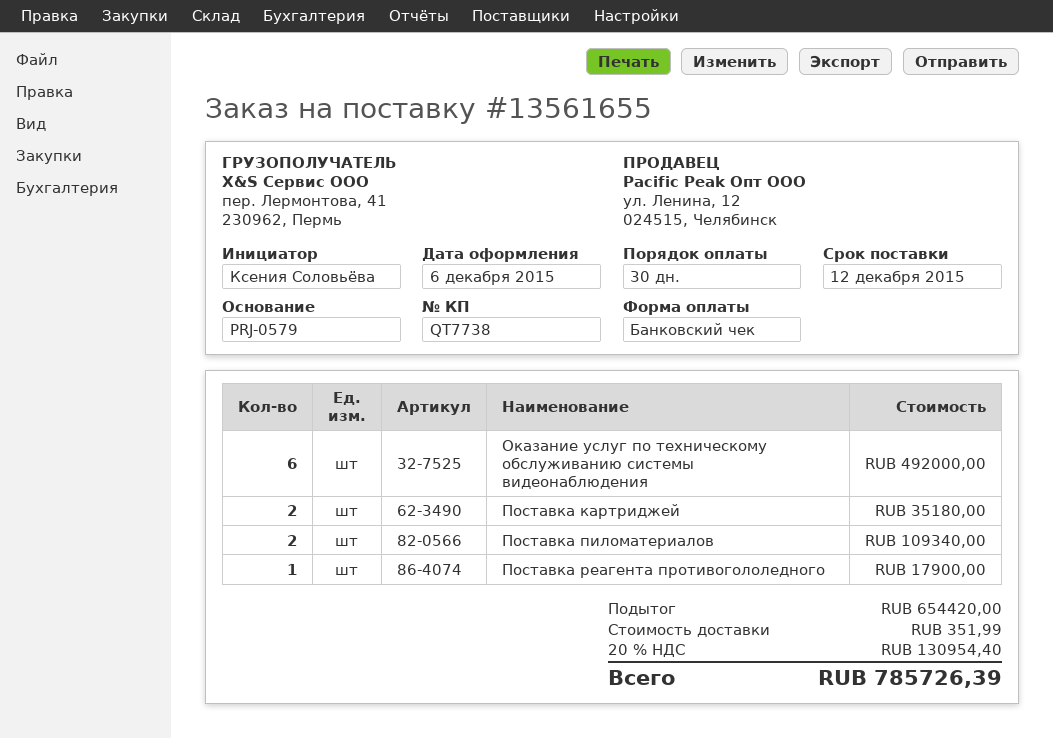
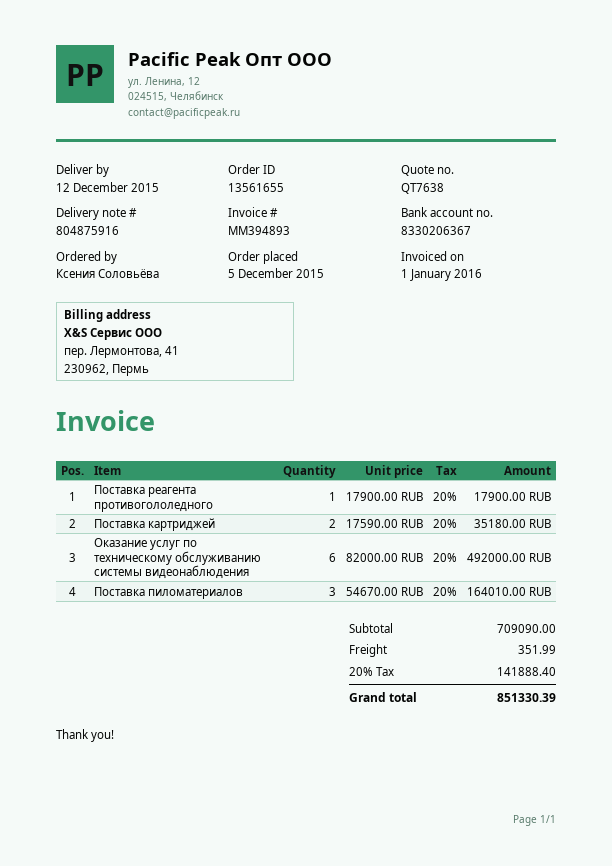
quote number: QT7738 -> QT7638
order date: 2015-12-06 -> 2015-12-05
Поставка пиломатериалов: 2 for 109340.00 -> 3 for 164010.00
subtotal: 654420.00 -> 709090.00
tax: 20% = 130954.40 -> 20% = 141888.40
total: 785726.39 -> 851330.39

